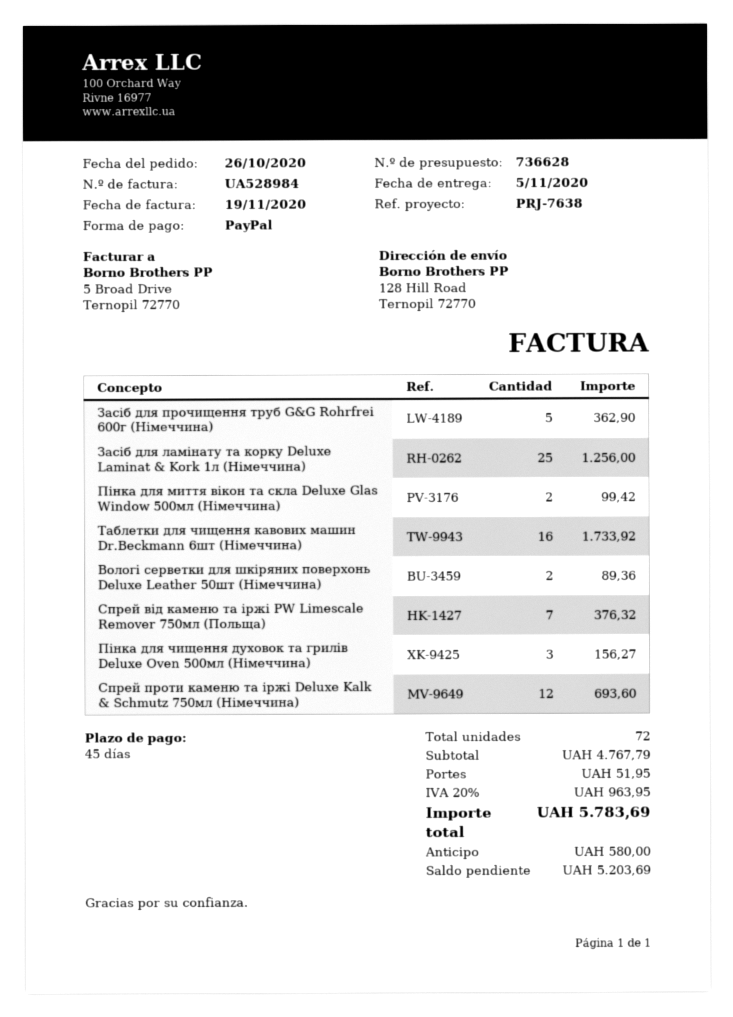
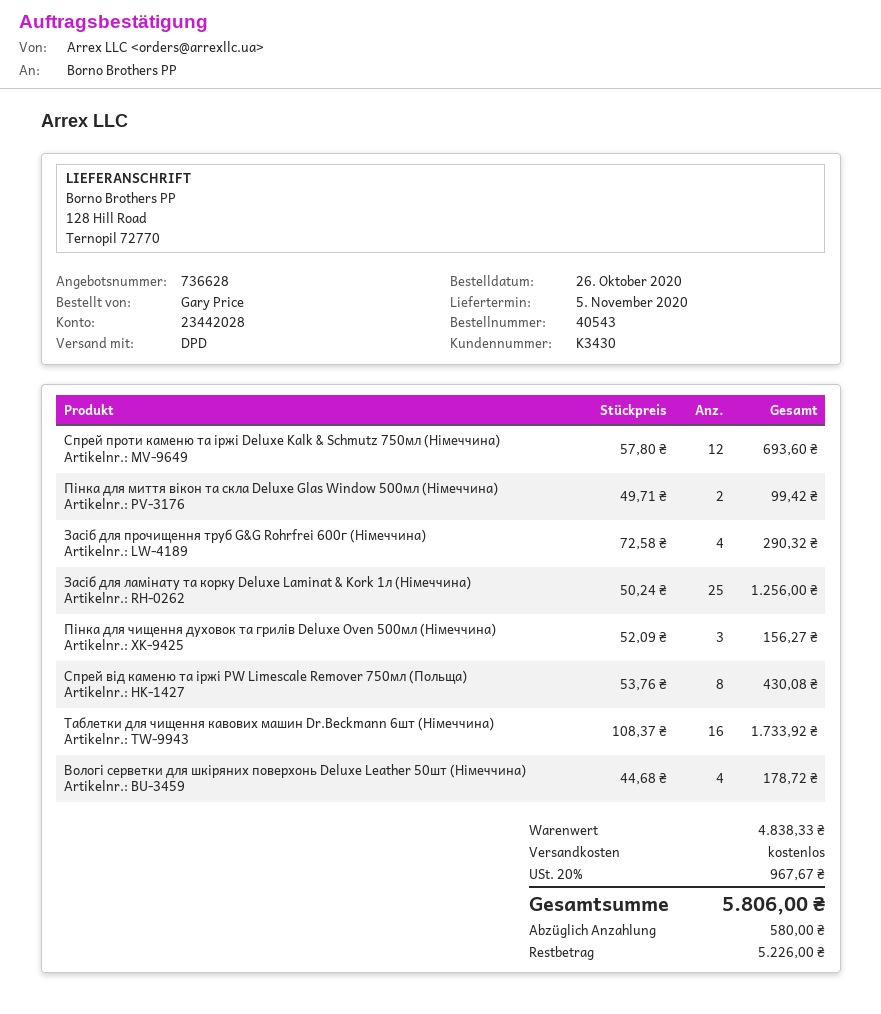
Засіб для прочищення труб G&G Rohrfrei 600г (Німеччина): 5 for 362.90 -> 4 for 290.32
Вологі серветки для шкіряних поверхонь Deluxe Leather 50шт (Німеччина): 2 for 89.36 -> 4 for 178.72
Спрей від каменю та іржі PW Limescale Remover 750мл (Польща): 7 for 376.32 -> 8 for 430.08
subtotal: 4767.79 -> 4838.33
shipping: 51.95 -> 0.00
tax: 20% = 963.95 -> 20% = 967.67
total: 5783.69 -> 5806.00
balance: 5203.69 -> 5226.00

